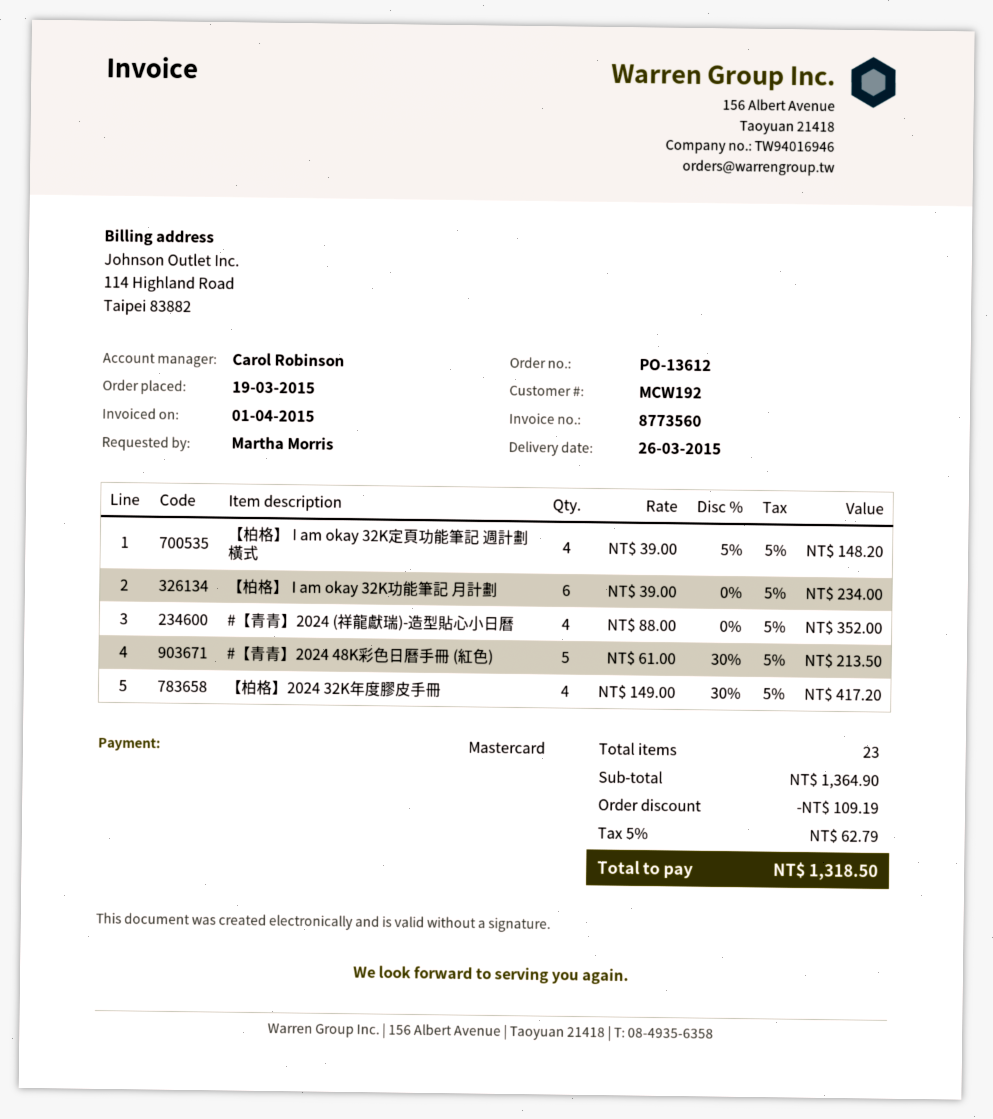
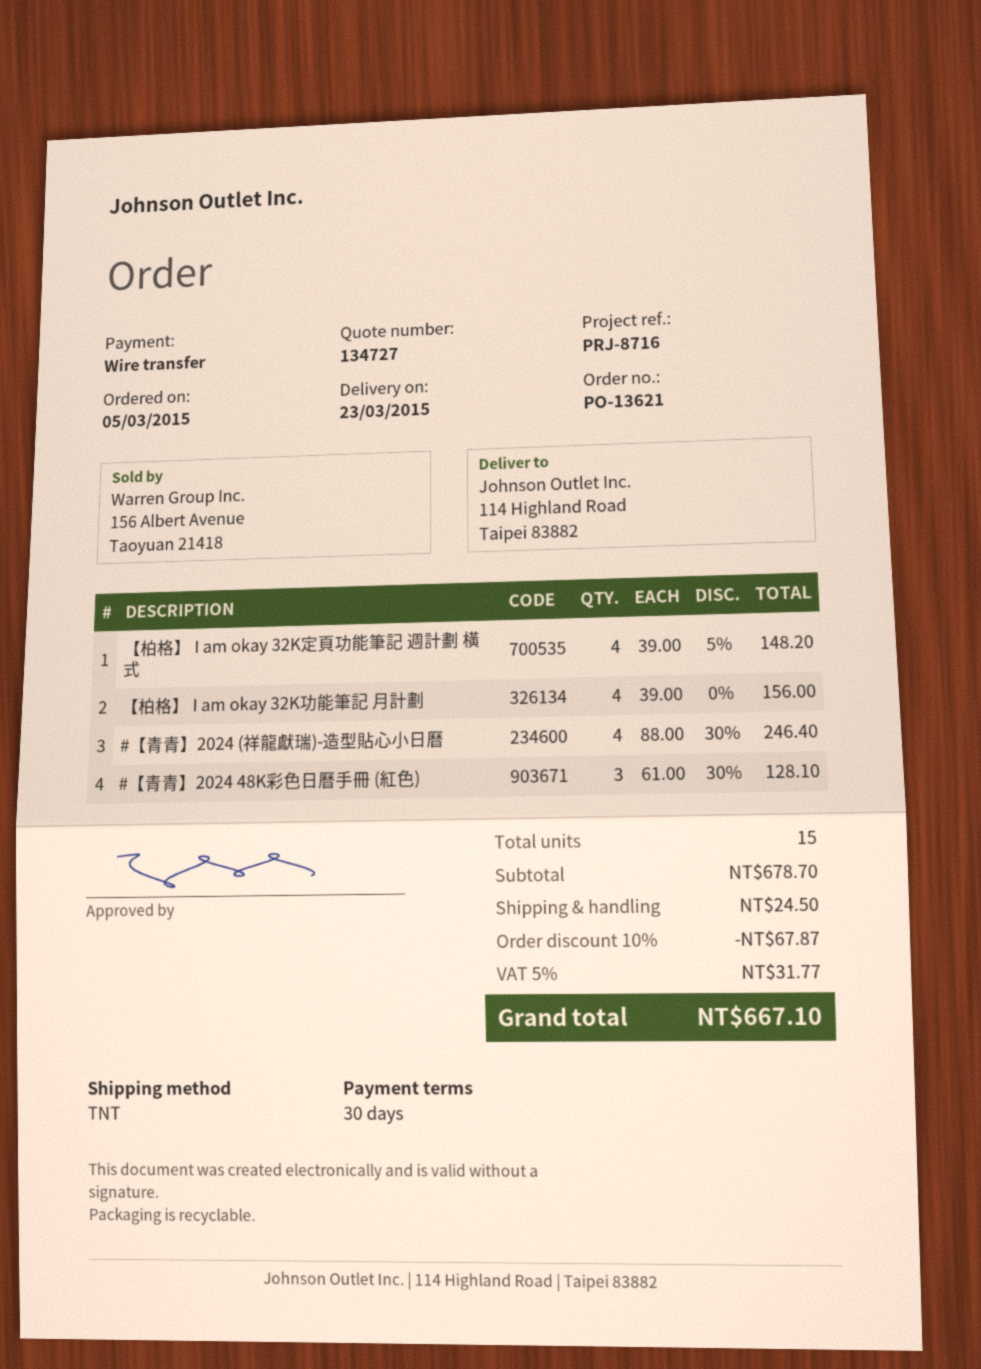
order number: PO-13612 -> PO-13621
order date: 2015-03-19 -> 2015-03-05
delivery date: 2015-03-26 -> 2015-03-23
payment method: Mastercard -> bank transfer
【柏格】 I am okay 32K功能筆記 月計劃: 6 x 39.00 = 234.00 -> 4 x 39.00 = 156.00
#【青青】2024 (祥龍獻瑞)-造型貼心小日曆: 4 x 88.00 = 352.00 -> 4 x 88.00 - 30% = 246.40
#【青青】2024 48K彩色日曆手冊 (紅色): 5 x 61.00 - 30% = 213.50 -> 3 x 61.00 - 30% = 128.10
【柏格】2024 32K年度膠皮手冊: 4 x 149.00 - 30% = 417.20 -> none
total quantity: 23 -> 15
subtotal: 1364.90 -> 678.70
discount: 109.19 -> 67.87
shipping: none -> 24.50
tax: 5% = 62.79 -> 5% = 31.77
total: 1318.50 -> 667.10

